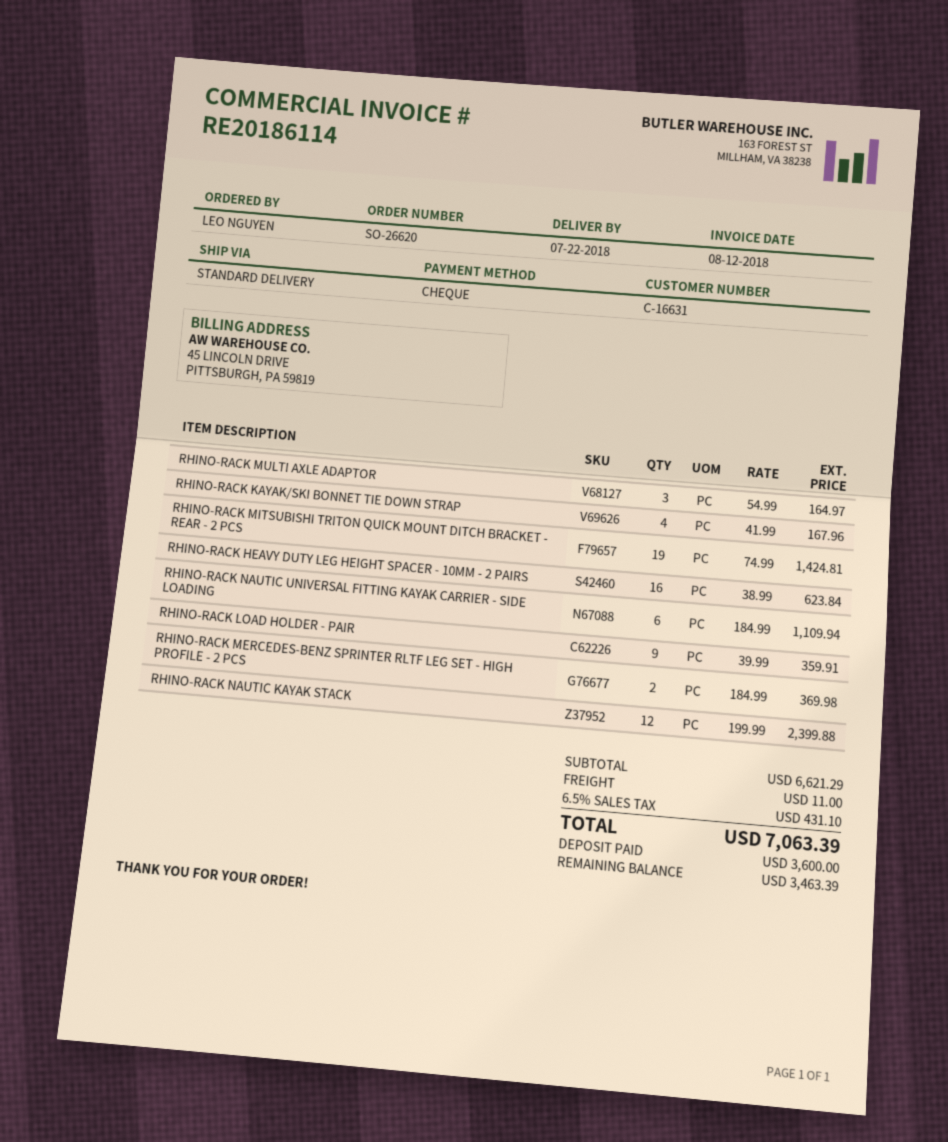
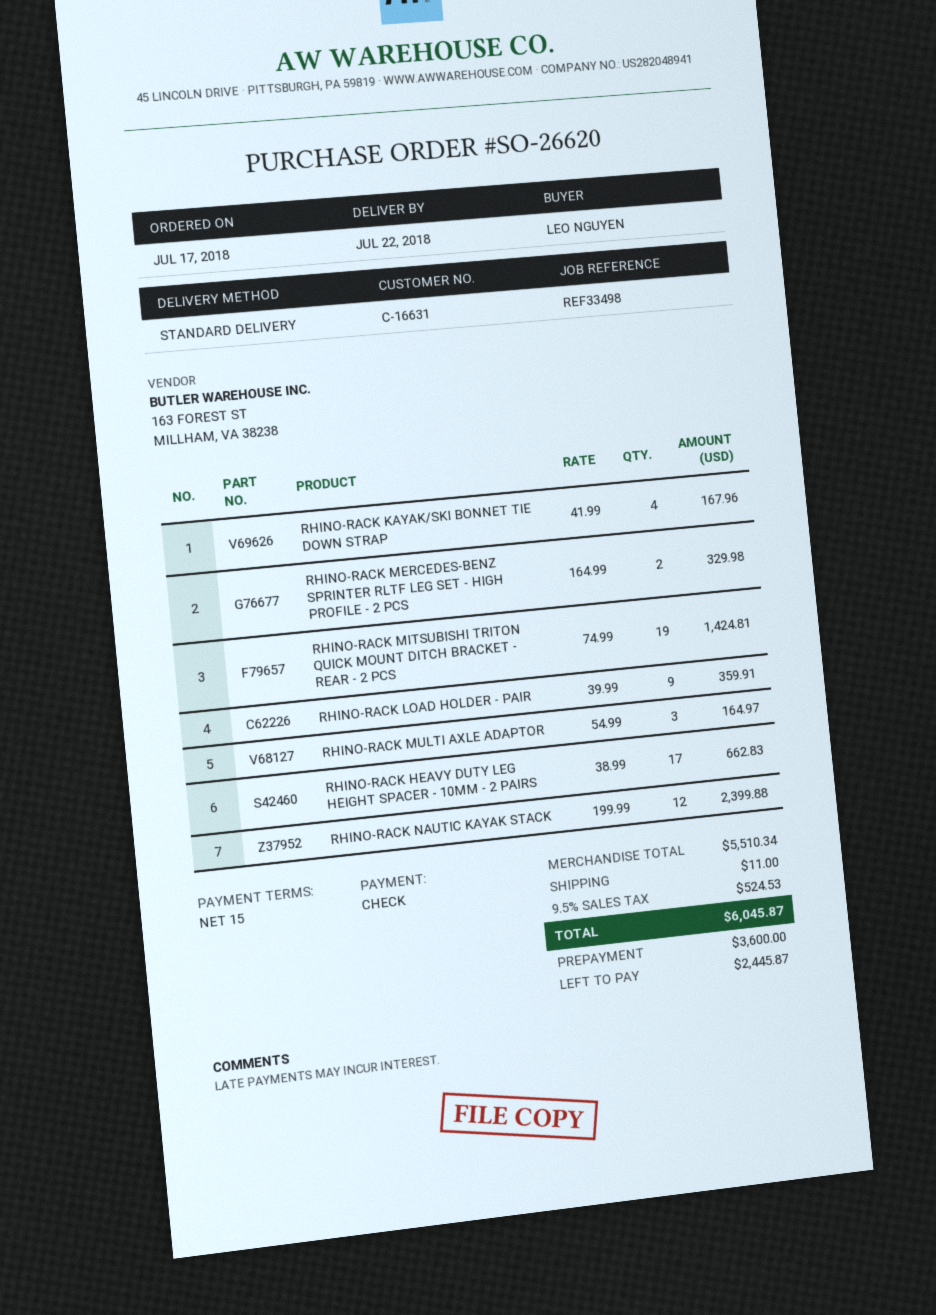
RHINO-RACK HEAVY DUTY LEG HEIGHT SPACER - 10MM - 2 PAIRS: 16 x 38.99 = 623.84 -> 17 x 38.99 = 662.83
RHINO-RACK NAUTIC UNIVERSAL FITTING KAYAK CARRIER - SIDE LOADING: 6 x 184.99 = 1109.94 -> none
RHINO-RACK MERCEDES-BENZ SPRINTER RLTF LEG SET - HIGH PROFILE - 2 PCS: 2 x 184.99 = 369.98 -> 2 x 164.99 = 329.98
subtotal: 6621.29 -> 5510.34
tax: 6.5% = 431.10 -> 9.5% = 524.53
total: 7063.39 -> 6045.87
balance: 3463.39 -> 2445.87

